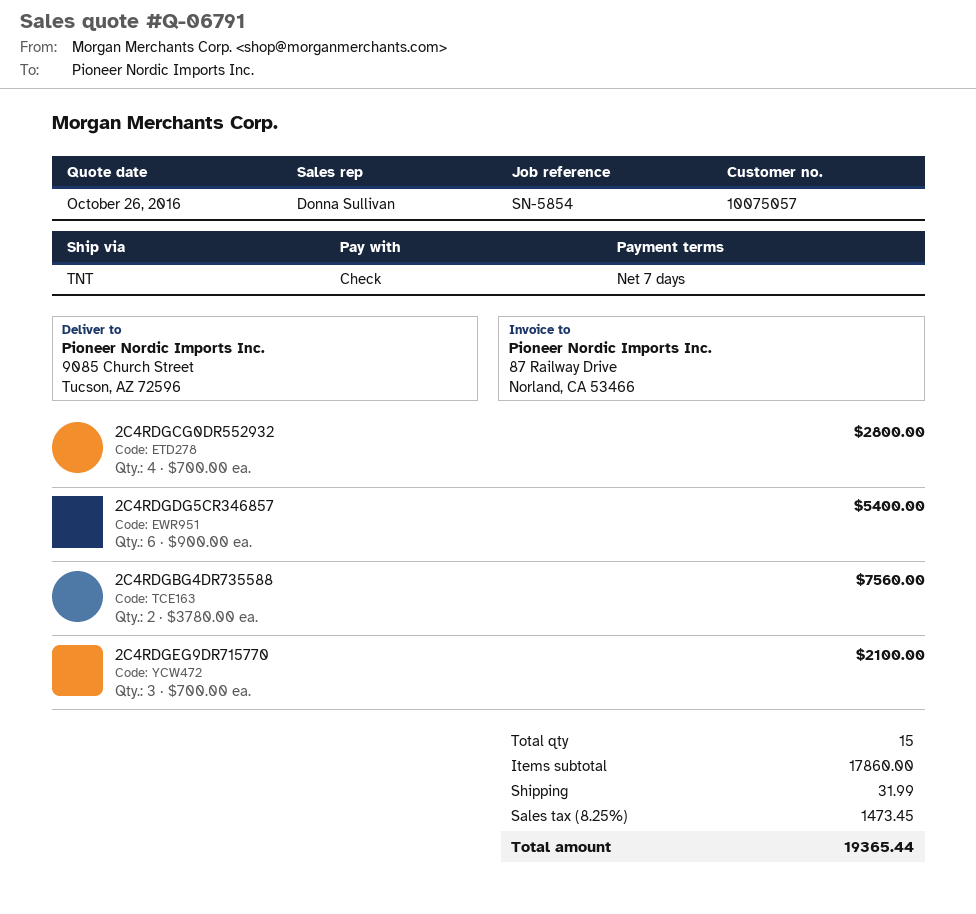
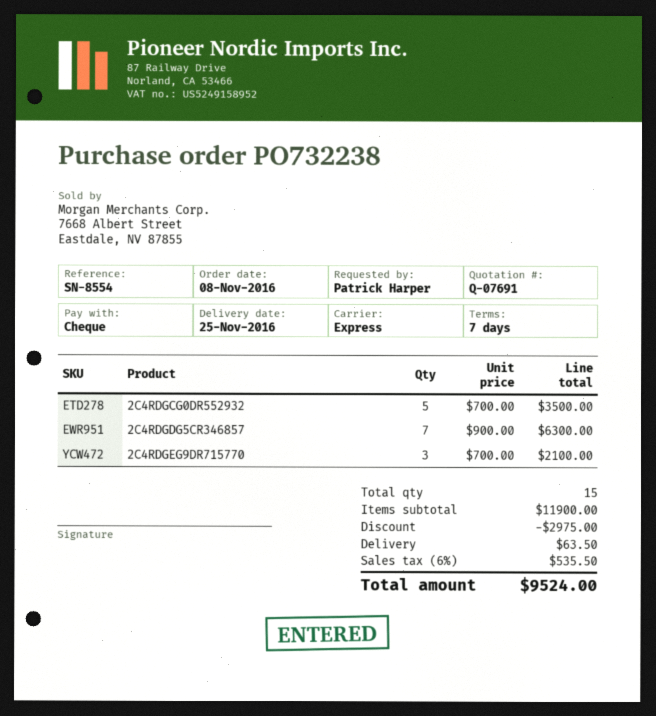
quote number: Q-06791 -> Q-07691
reference: SN-5854 -> SN-8554
shipping method: TNT -> express
2C4RDGCG0DR552932: 4 x 700.00 = 2800.00 -> 5 x 700.00 = 3500.00
2C4RDGDG5CR346857: 6 x 900.00 = 5400.00 -> 7 x 900.00 = 6300.00
2C4RDGBG4DR735588: 2 x 3780.00 = 7560.00 -> none
subtotal: 17860.00 -> 11900.00
discount: none -> 2975.00
shipping: 31.99 -> 63.50
tax: 8.25% = 1473.45 -> 6% = 535.50
total: 19365.44 -> 9524.00

